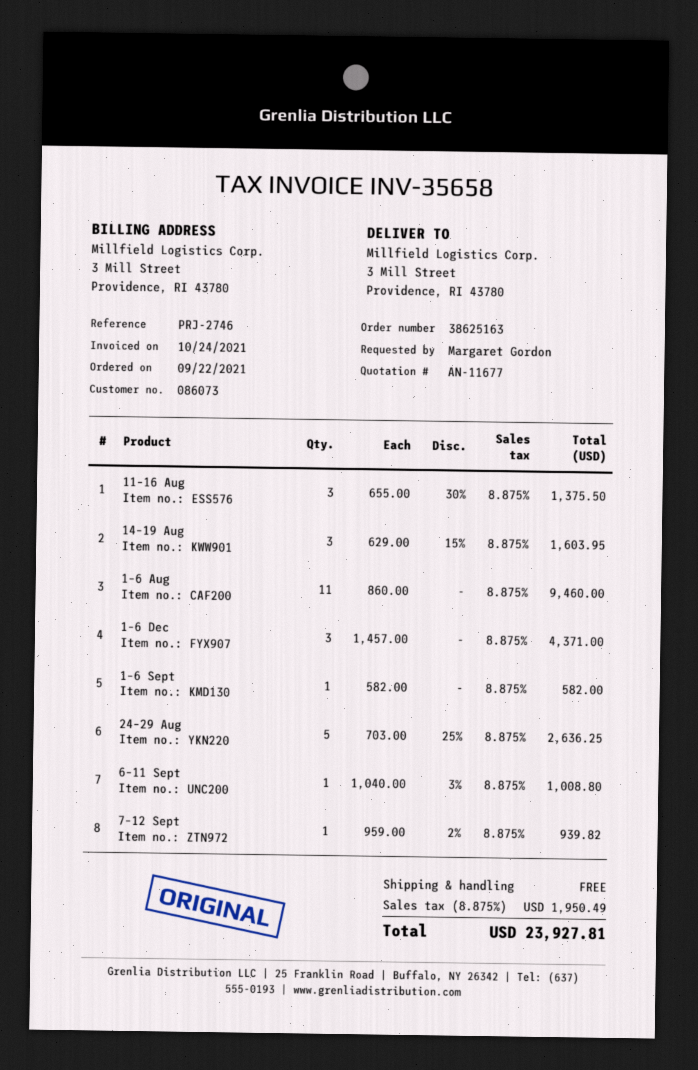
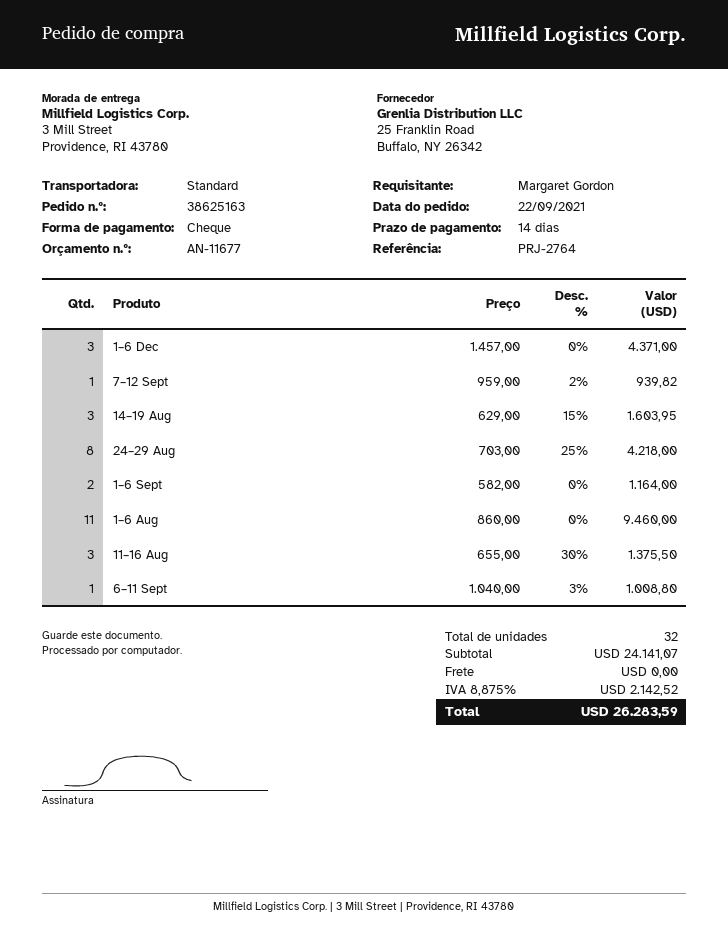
reference: PRJ-2746 -> PRJ-2764
1–6 Sept: 1 x 582.00 = 582.00 -> 2 x 582.00 = 1164.00
24–29 Aug: 5 x 703.00 - 25% = 2636.25 -> 8 x 703.00 - 25% = 4218.00
tax: 8.875% = 1950.49 -> 8.875% = 2142.52
total: 23927.81 -> 26283.59

